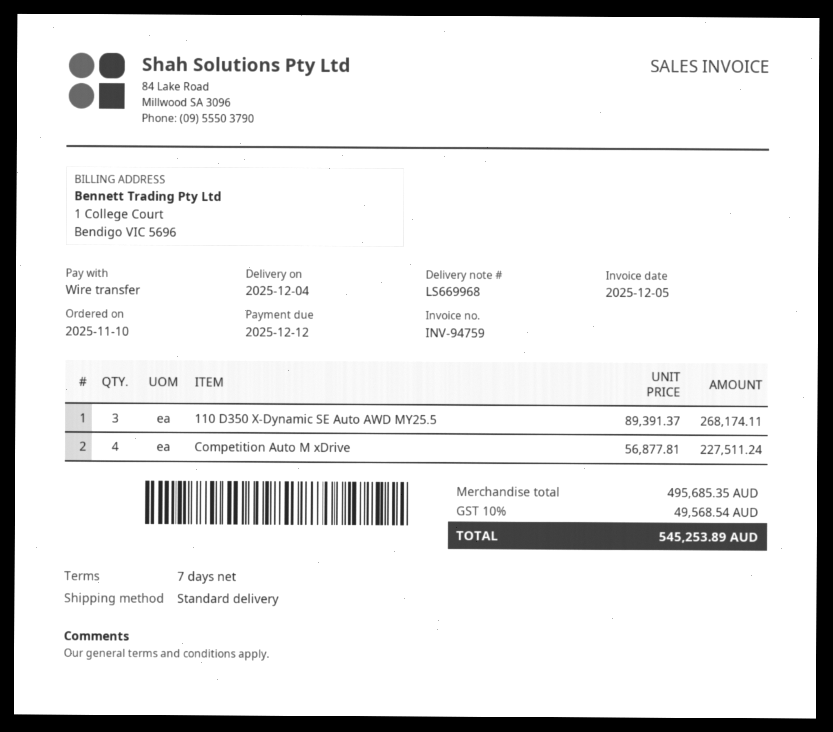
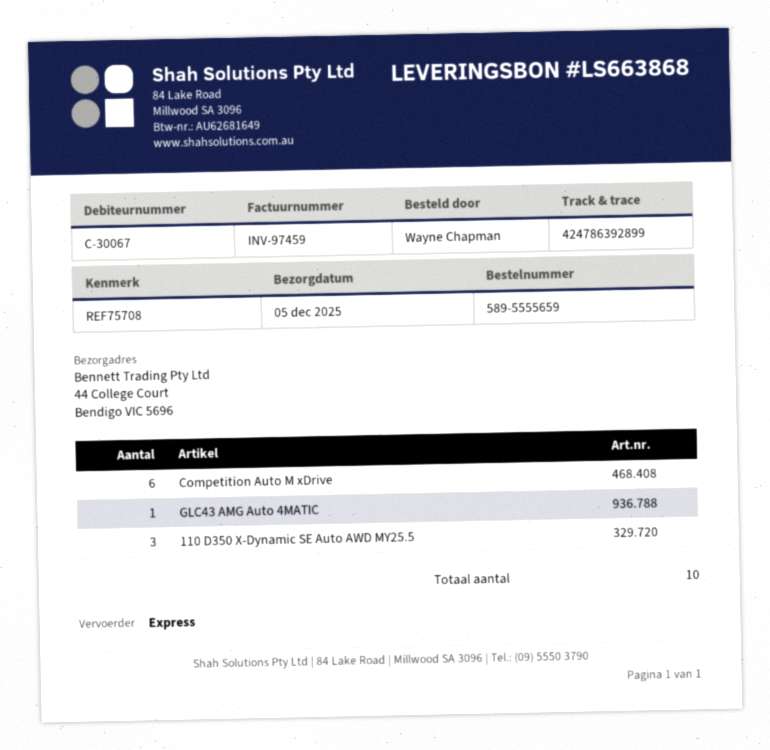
delivery note number: LS669968 -> LS663868
delivery date: 2025-12-04 -> 2025-12-05
invoice number: INV-94759 -> INV-97459
shipping method: standard -> express
Competition Auto M xDrive: 4 -> 6
GLC43 AMG Auto 4MATIC: none -> 1

